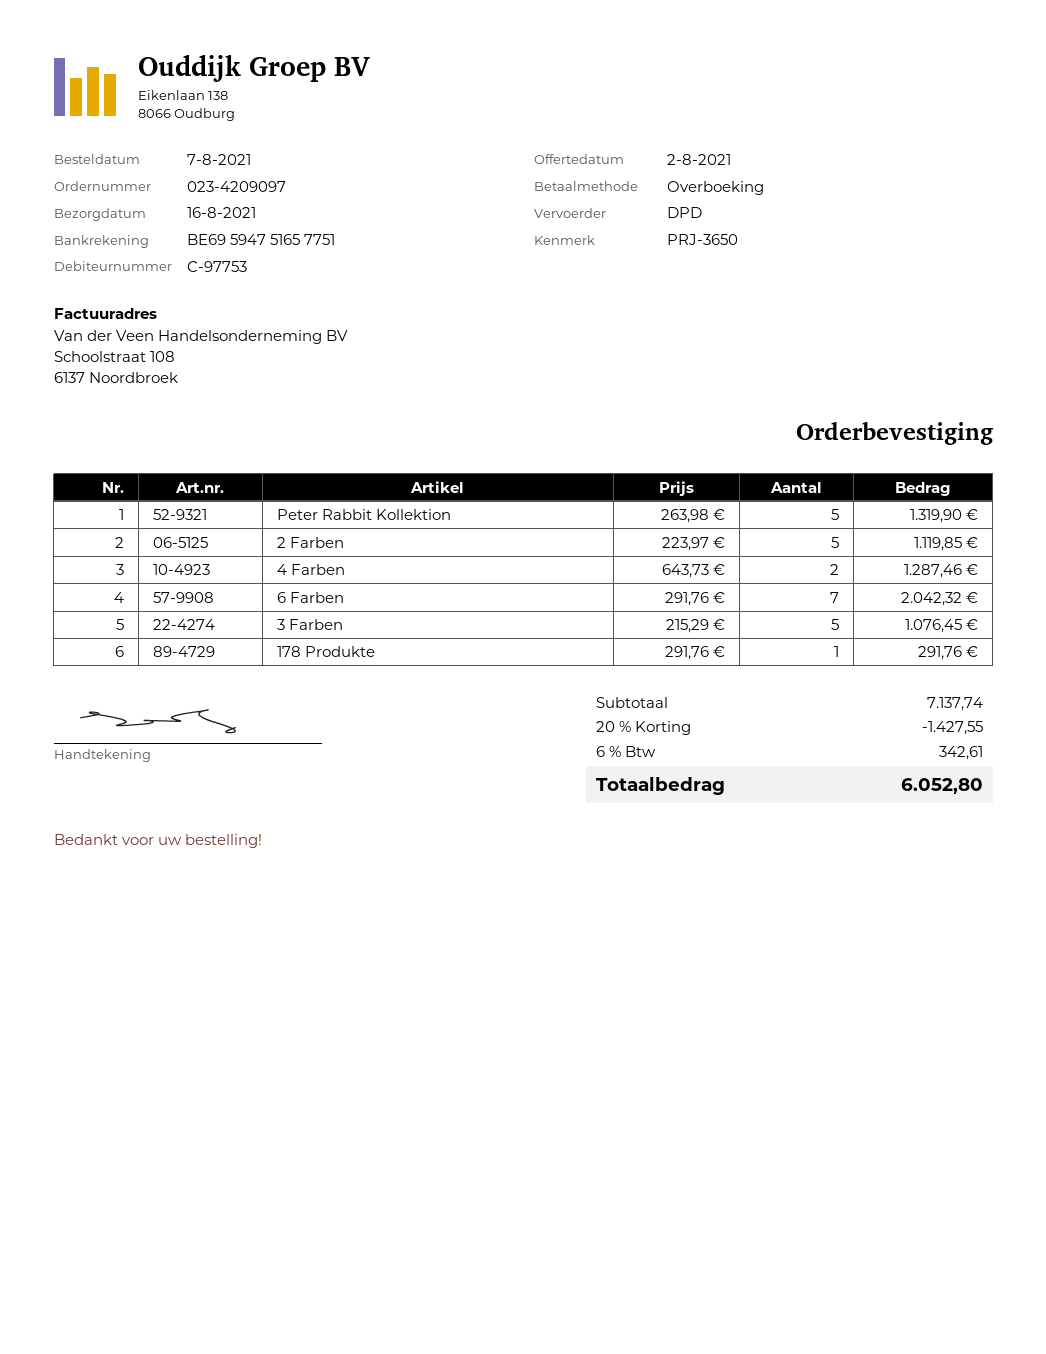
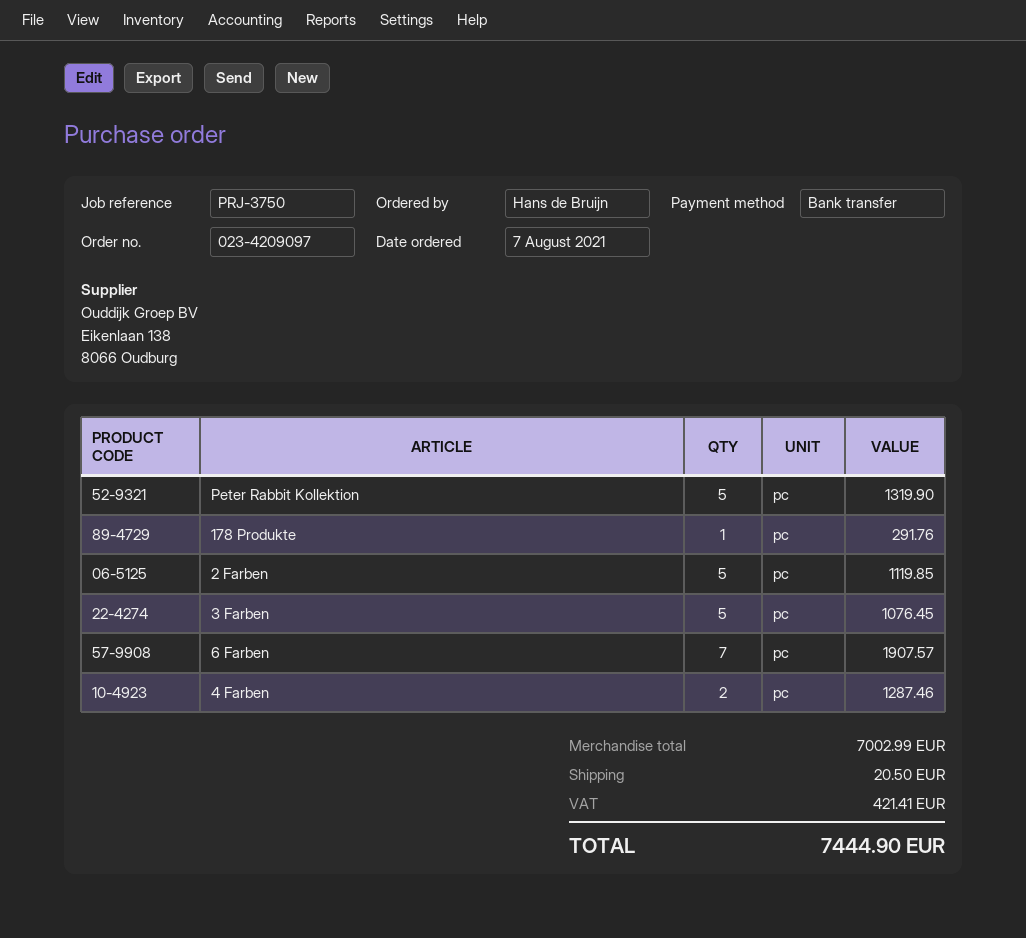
reference: PRJ-3650 -> PRJ-3750
6 Farben: 7 for 2042.32 -> 7 for 1907.57
subtotal: 7137.74 -> 7002.99
discount: 20% = 1427.55 -> none
shipping: none -> 20.50
tax: 342.61 -> 421.41
total: 6052.80 -> 7444.90

